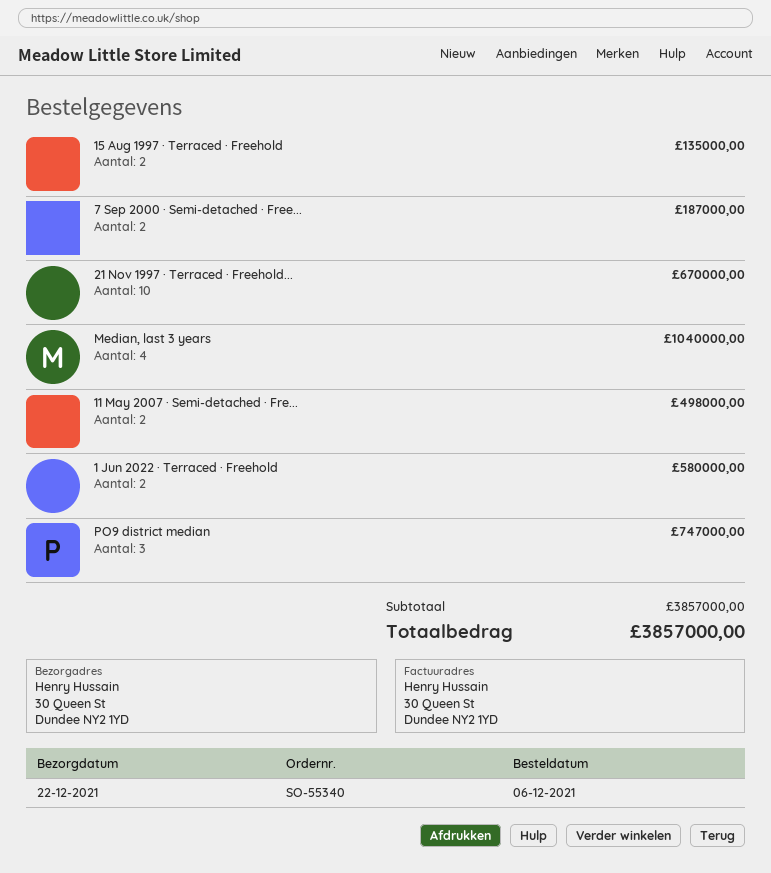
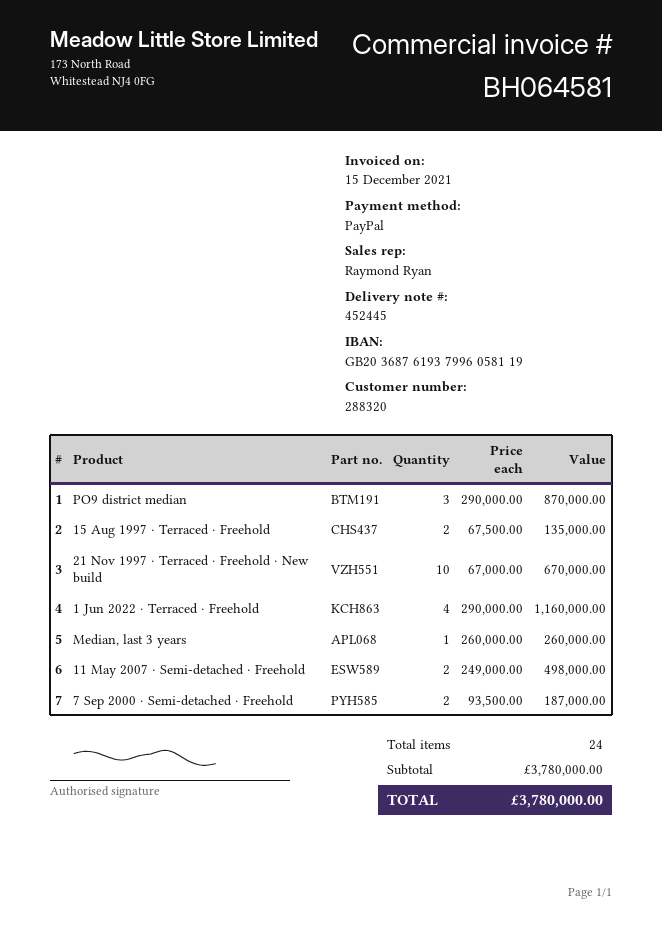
Median, last 3 years: 4 for 1040000.00 -> 1 for 260000.00
1 Jun 2022 · Terraced · Freehold: 2 for 580000.00 -> 4 for 1160000.00
PO9 district median: 3 for 747000.00 -> 3 for 870000.00
subtotal: 3857000.00 -> 3780000.00
total: 3857000.00 -> 3780000.00

